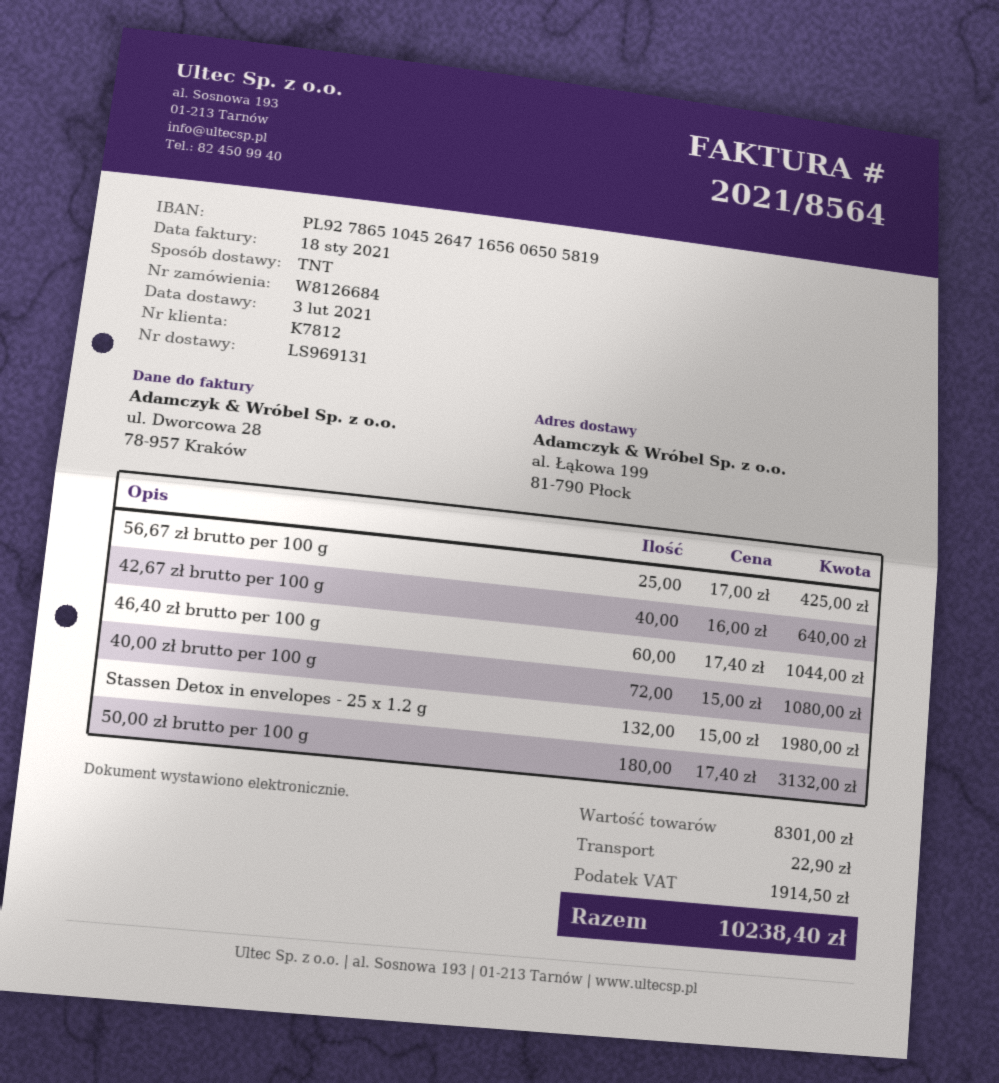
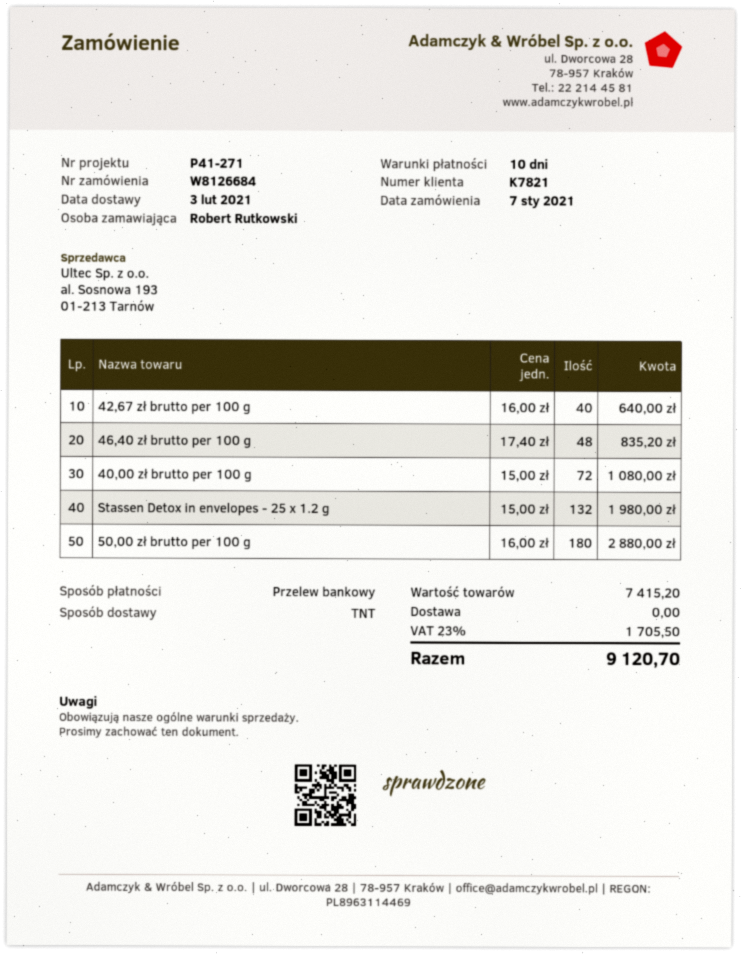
customer number: K7812 -> K7821
56,67 zł brutto per 100 g: 25 x 17.00 = 425.00 -> none
46,40 zł brutto per 100 g: 60 x 17.40 = 1044.00 -> 48 x 17.40 = 835.20
50,00 zł brutto per 100 g: 180 x 17.40 = 3132.00 -> 180 x 16.00 = 2880.00
subtotal: 8301.00 -> 7415.20
shipping: 22.90 -> 0.00
tax: 1914.50 -> 1705.50
total: 10238.40 -> 9120.70

